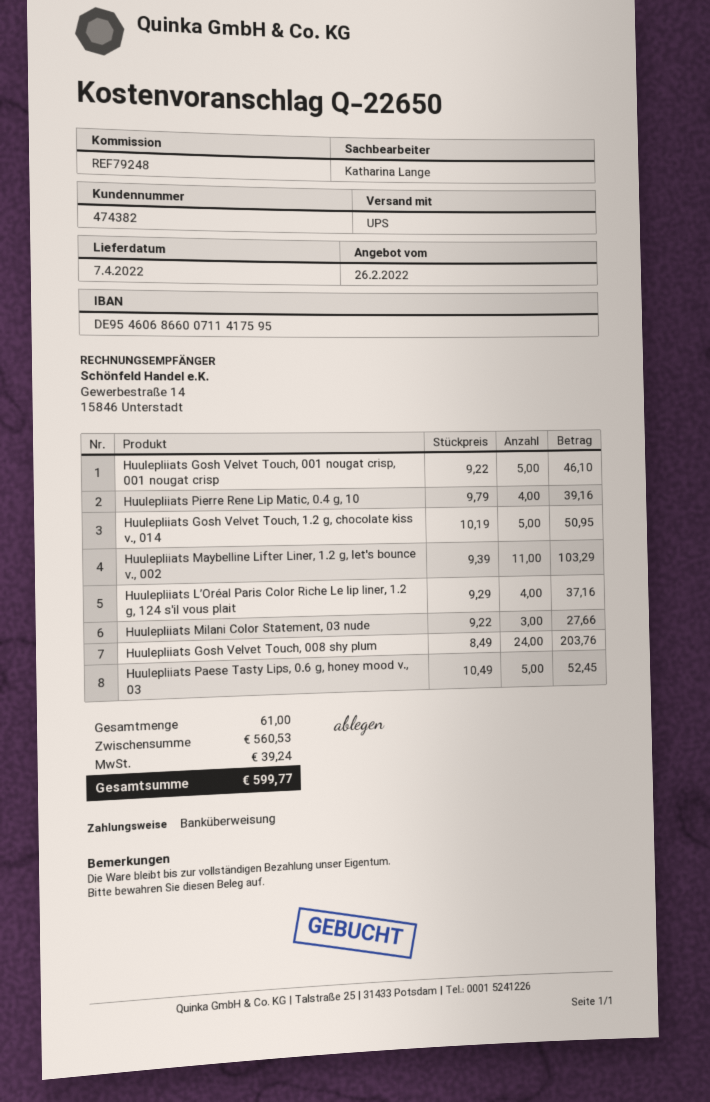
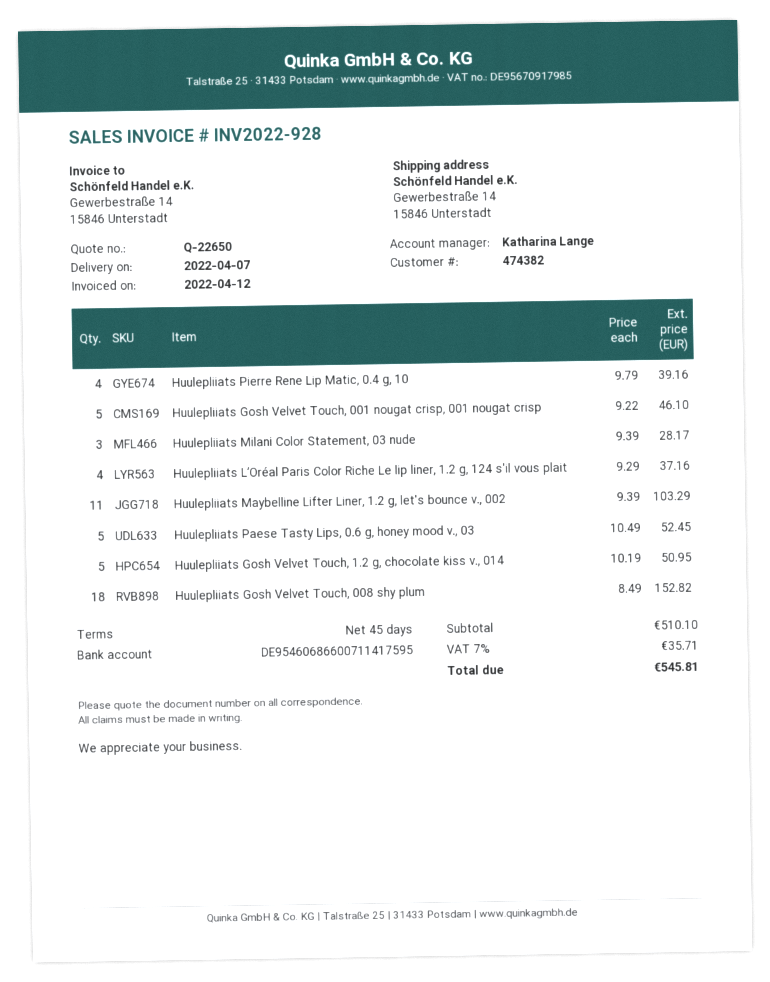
Huulepliiats Milani Color Statement, 03 nude: 3 x 9.22 = 27.66 -> 3 x 9.39 = 28.17
Huulepliiats Gosh Velvet Touch, 008 shy plum: 24 x 8.49 = 203.76 -> 18 x 8.49 = 152.82
subtotal: 560.53 -> 510.10
tax: 39.24 -> 35.71
total: 599.77 -> 545.81

